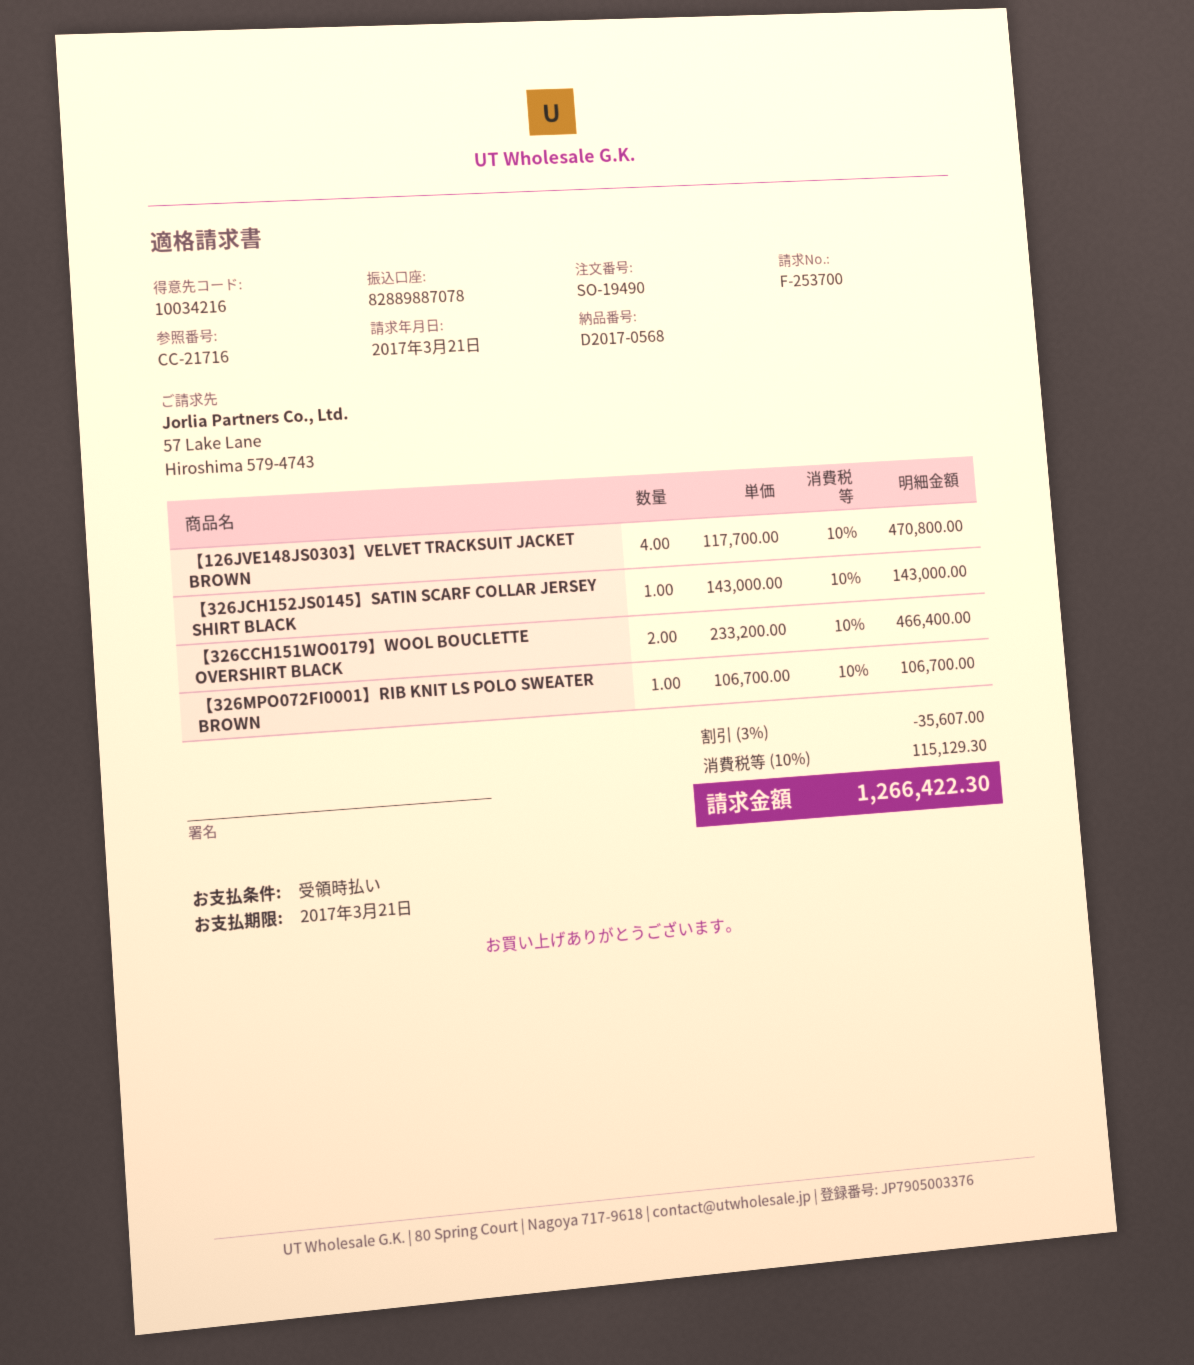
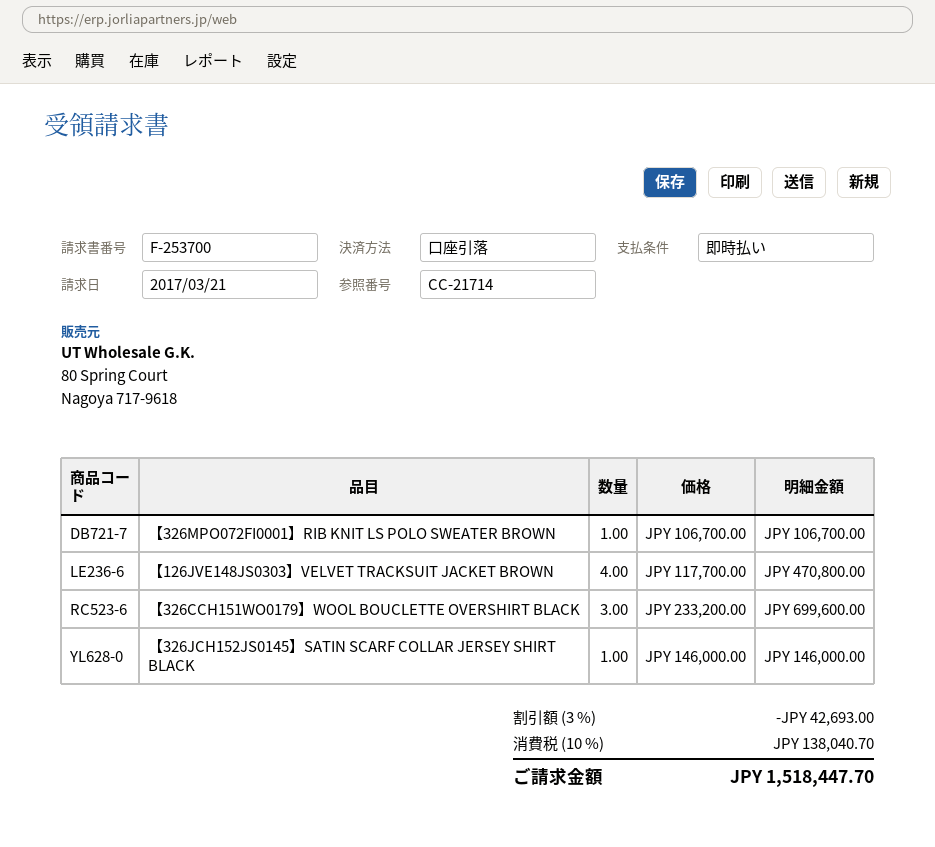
reference: CC-21716 -> CC-21714
【326JCH152JS0145】SATIN SCARF COLLAR JERSEY SHIRT BLACK: 1 x 143000.00 = 143000.00 -> 1 x 146000.00 = 146000.00
【326CCH151WO0179】WOOL BOUCLETTE OVERSHIRT BLACK: 2 x 233200.00 = 466400.00 -> 3 x 233200.00 = 699600.00
discount: 3% = 35607.00 -> 3% = 42693.00
tax: 10% = 115129.30 -> 10% = 138040.70
total: 1266422.30 -> 1518447.70

